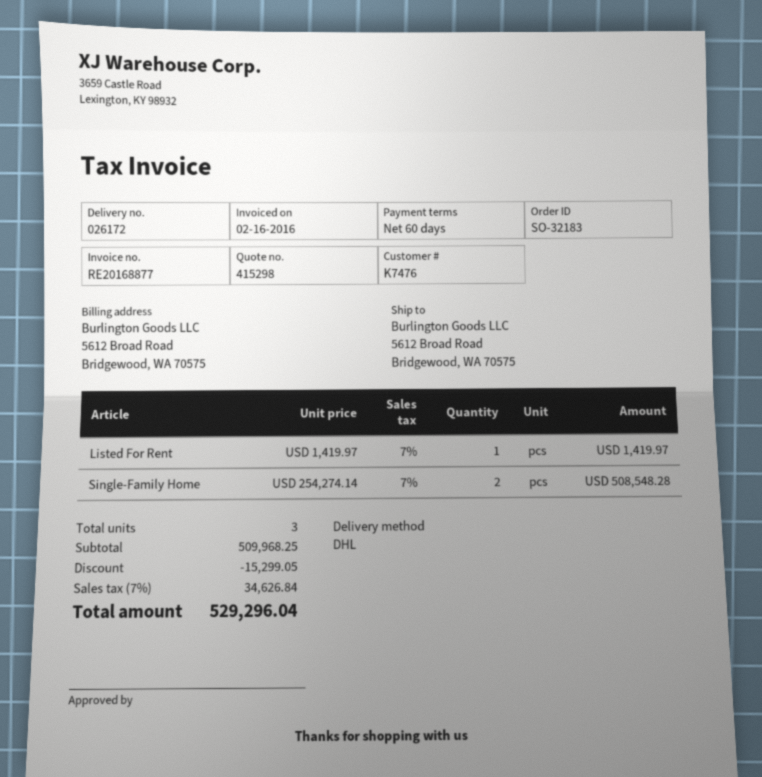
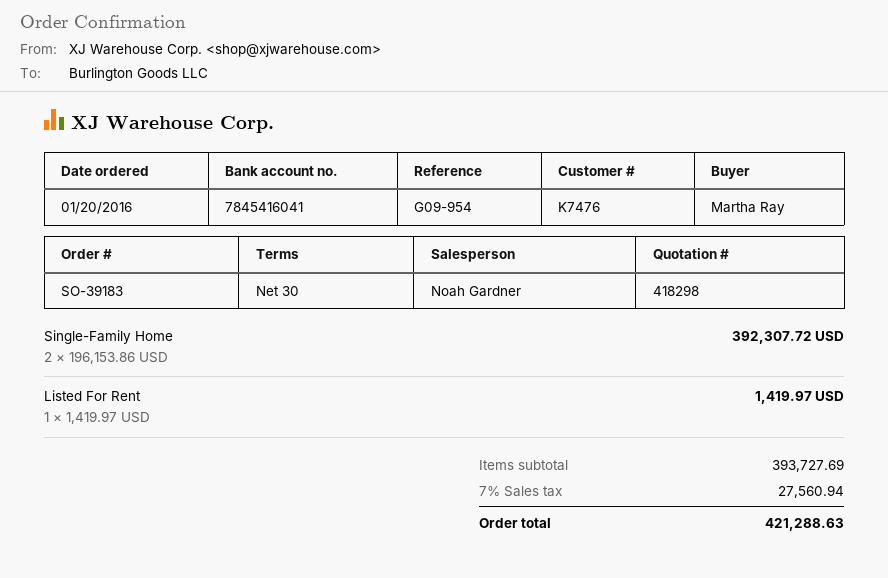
quote number: 415298 -> 418298
order number: SO-32183 -> SO-39183
payment terms: 60 days -> 30 days
Single-Family Home: 2 x 254274.14 = 508548.28 -> 2 x 196153.86 = 392307.72
subtotal: 509968.25 -> 393727.69
discount: 15299.05 -> none
tax: 7% = 34626.84 -> 7% = 27560.94
total: 529296.04 -> 421288.63

